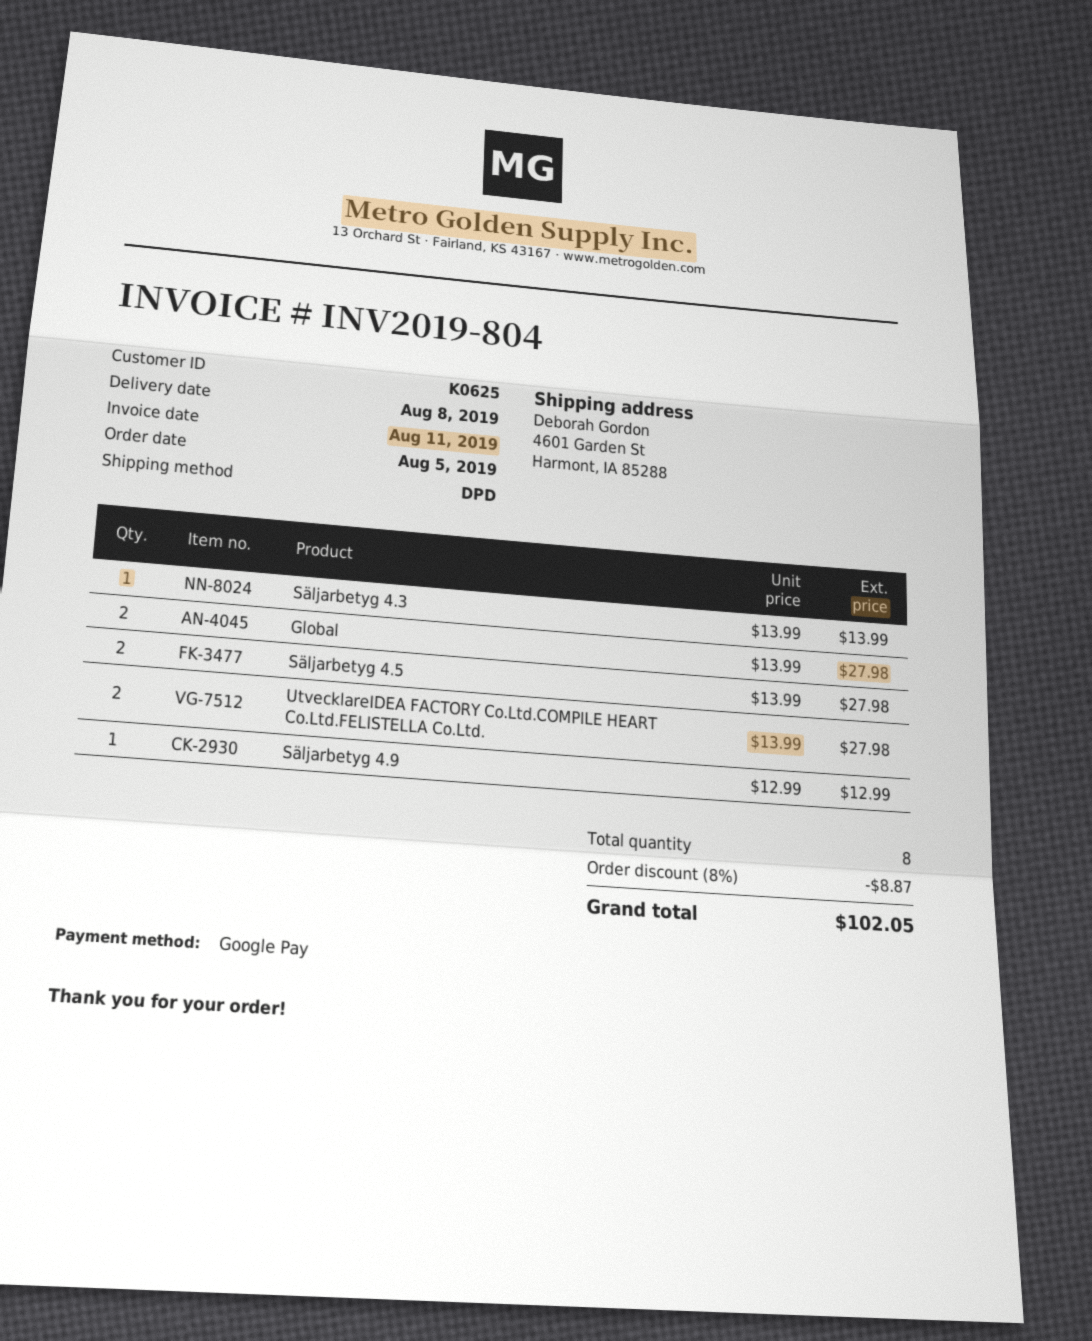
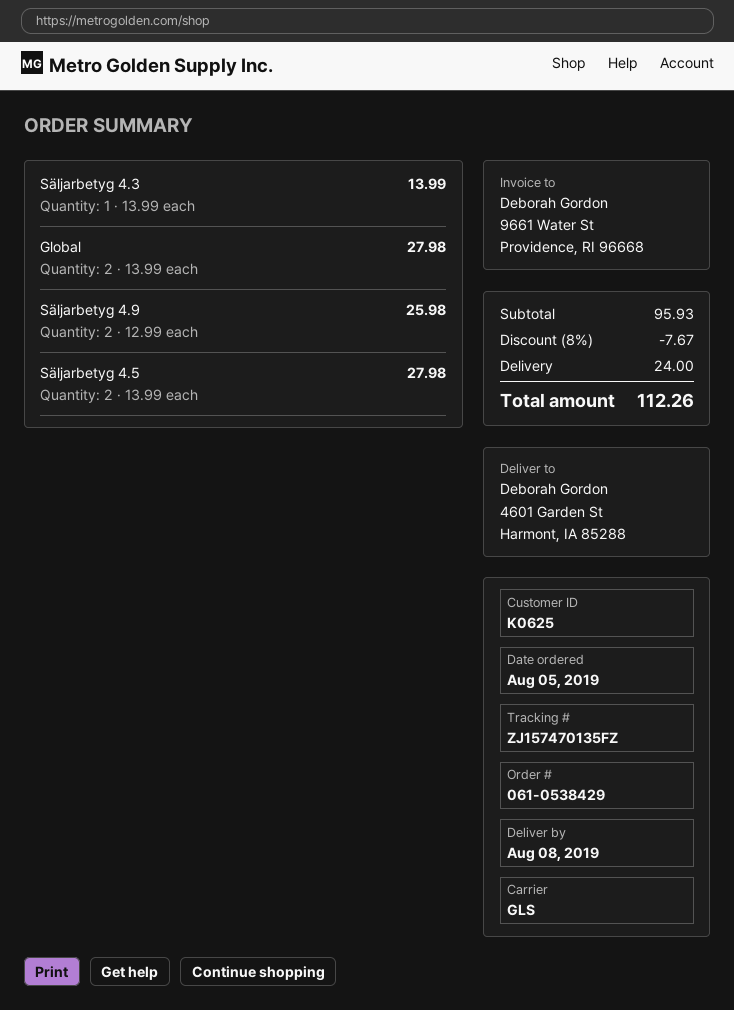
shipping method: DPD -> GLS
UtvecklareIDEA FACTORY Co.Ltd.COMPILE HEART Co.Ltd.FELISTELLA Co.Ltd.: 2 x 13.99 = 27.98 -> none
Säljarbetyg 4.9: 1 x 12.99 = 12.99 -> 2 x 12.99 = 25.98
discount: 8% = 8.87 -> 8% = 7.67
shipping: none -> 24.00
total: 102.05 -> 112.26

